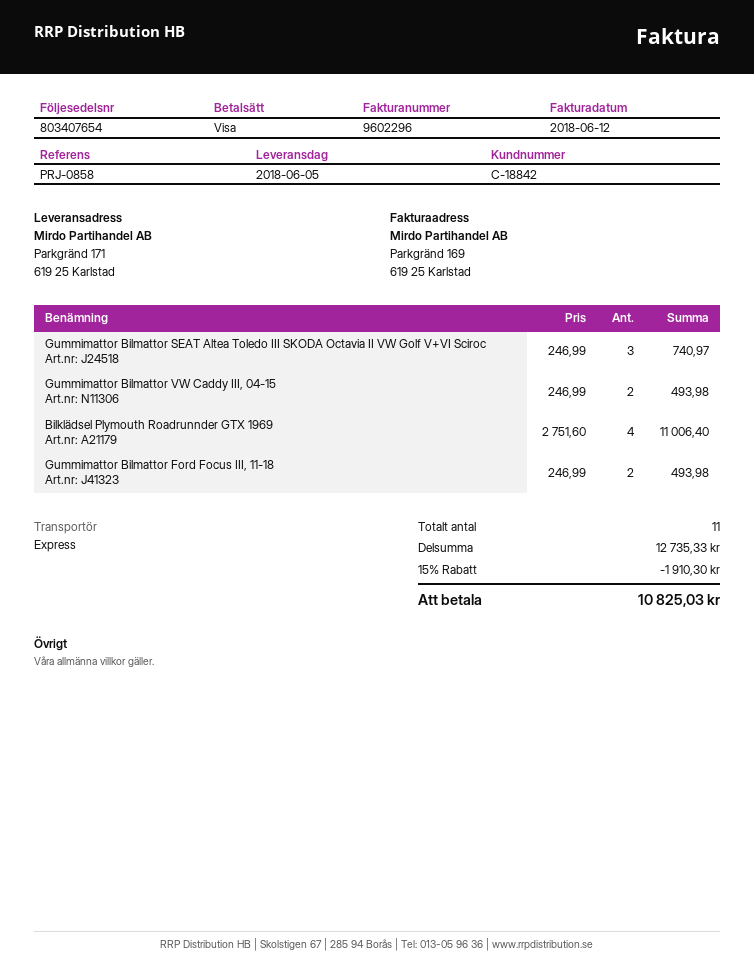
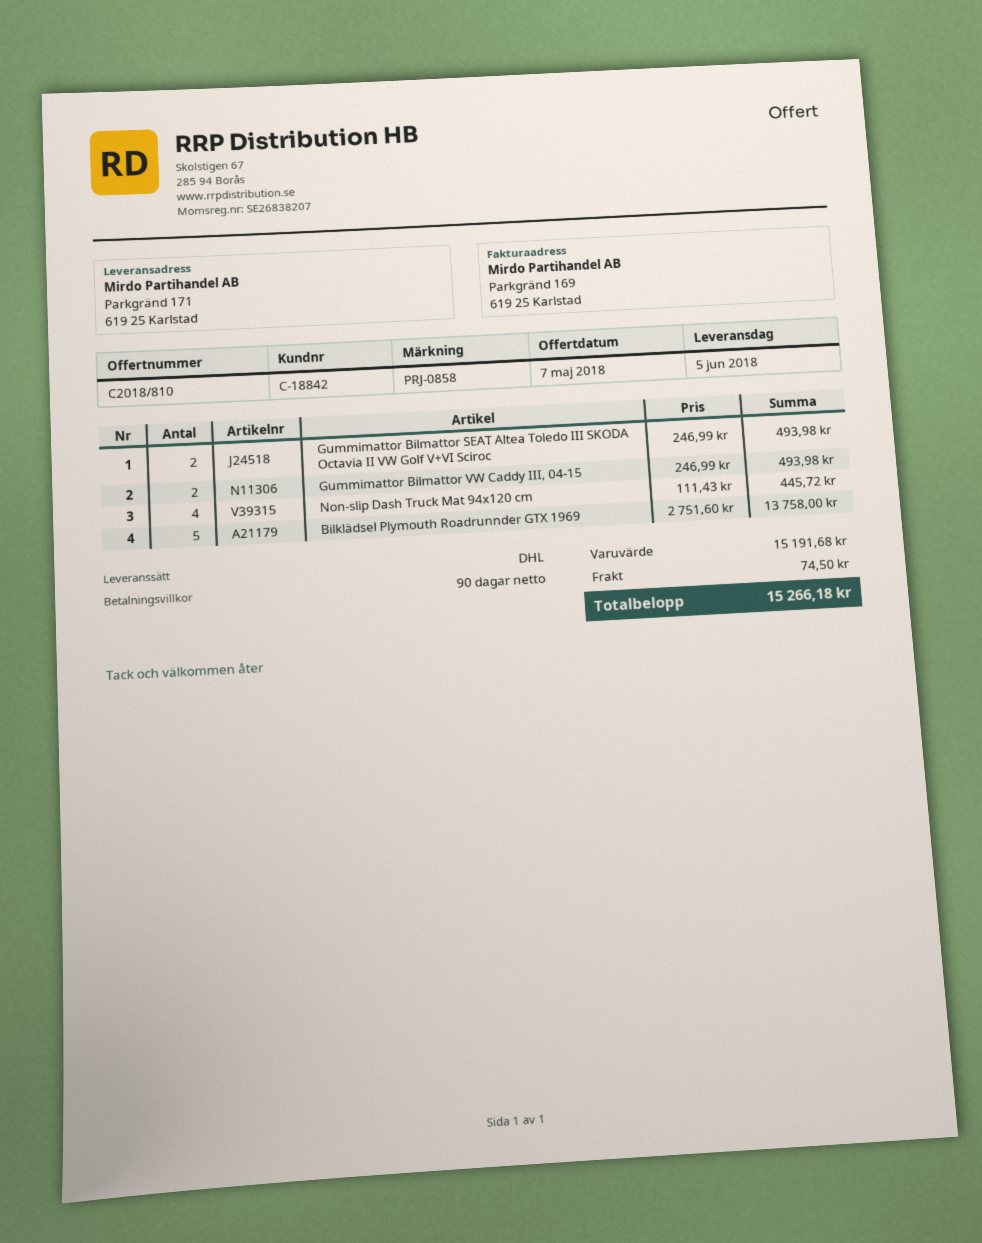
shipping method: express -> DHL
Gummimattor Bilmattor SEAT Altea Toledo III SKODA Octavia II VW Golf V+VI Sciroc: 3 x 246.99 = 740.97 -> 2 x 246.99 = 493.98
Bilklädsel Plymouth Roadrunnder GTX 1969: 4 x 2751.60 = 11006.40 -> 5 x 2751.60 = 13758.00
Gummimattor Bilmattor Ford Focus III, 11-18: 2 x 246.99 = 493.98 -> none
Non-slip Dash Truck Mat 94x120 cm: none -> 4 x 111.43 = 445.72
subtotal: 12735.33 -> 15191.68
discount: 15% = 1910.30 -> none
shipping: none -> 74.50
total: 10825.03 -> 15266.18

